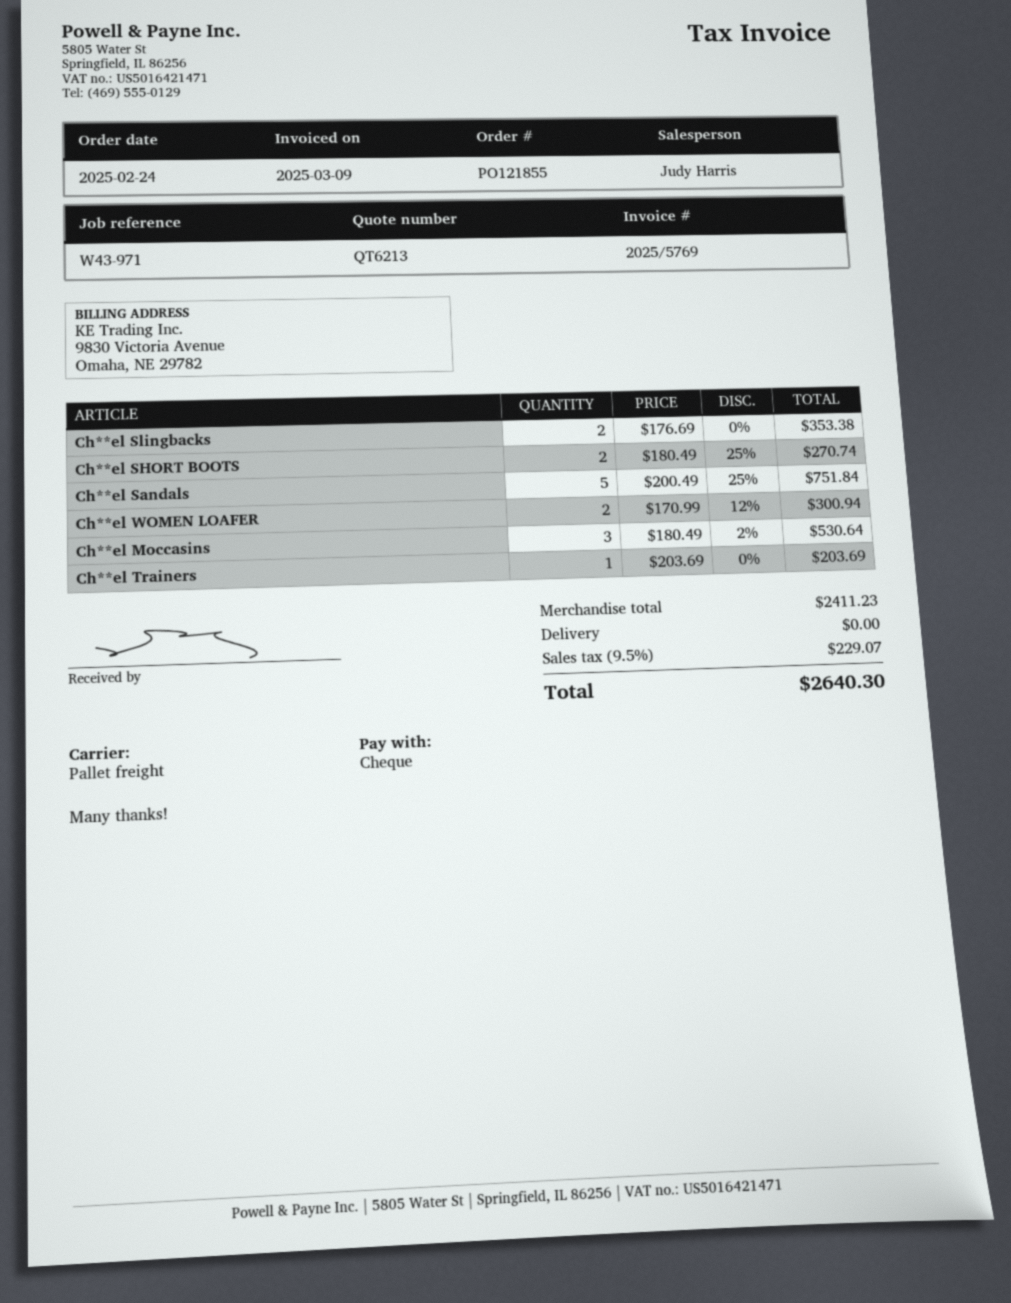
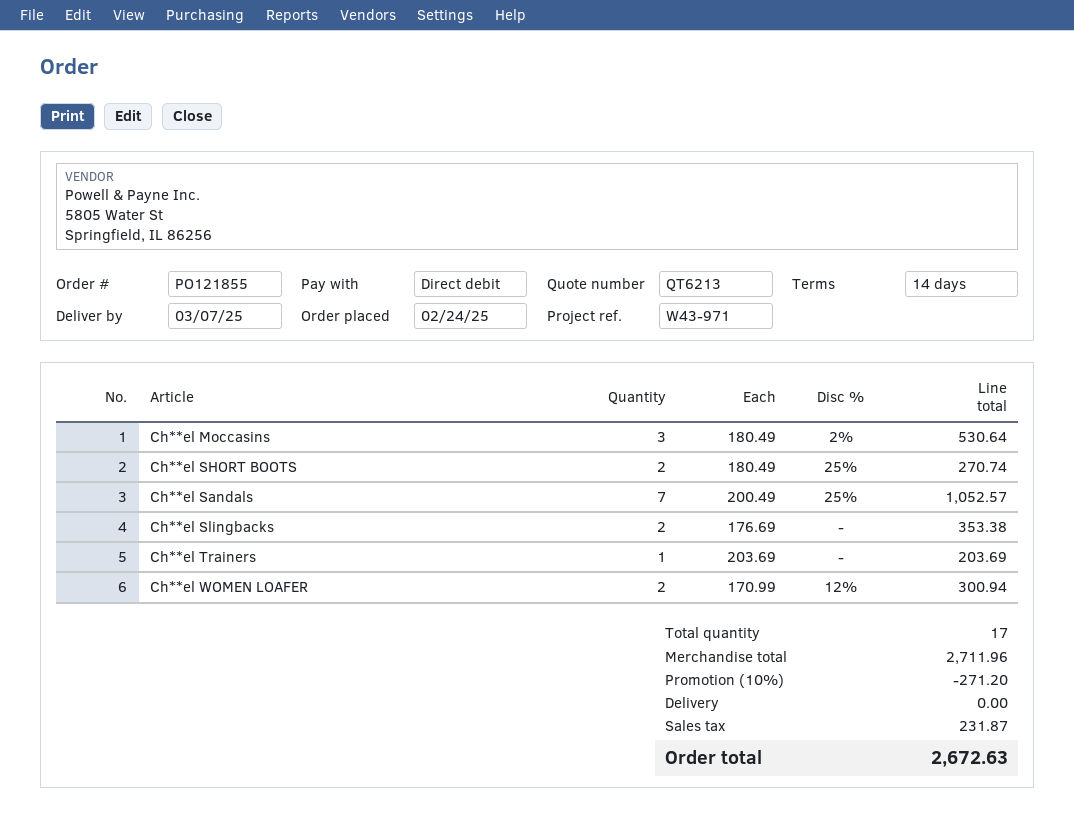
payment method: cheque -> direct debit
Ch**el Sandals: 5 x 200.49 - 25% = 751.84 -> 7 x 200.49 - 25% = 1052.57
subtotal: 2411.23 -> 2711.96
discount: none -> 10% = 271.20
tax: 229.07 -> 231.87
total: 2640.30 -> 2672.63

